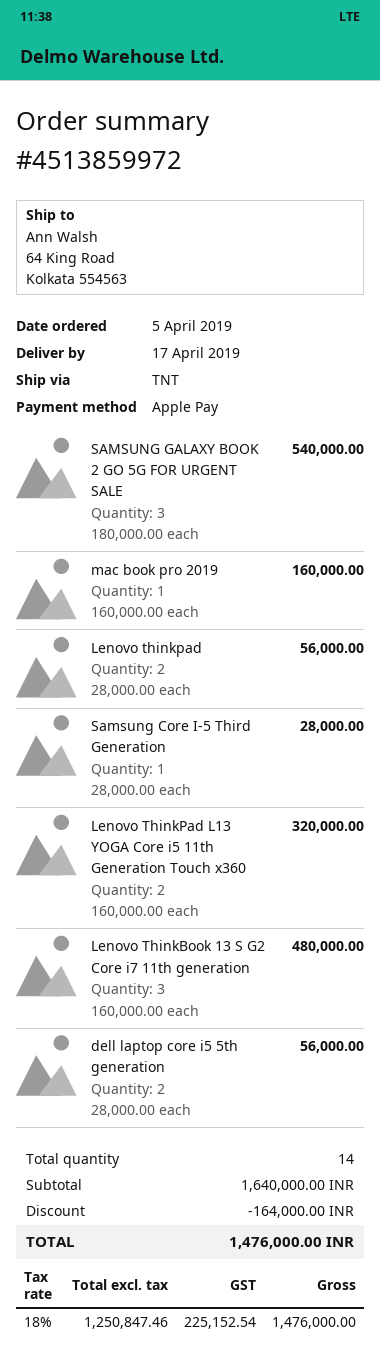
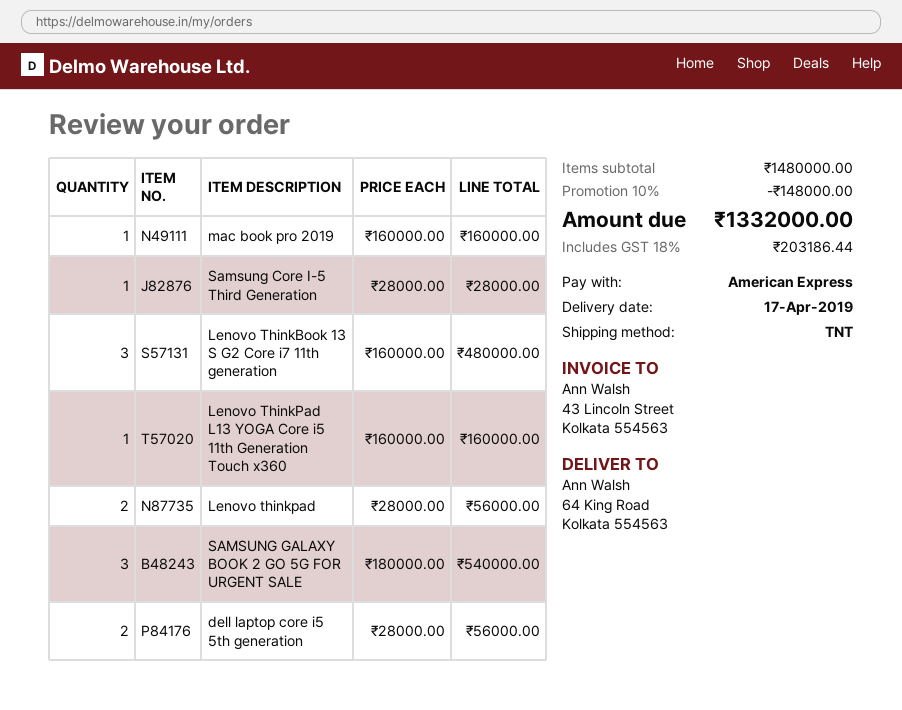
payment method: Apple Pay -> American Express
Lenovo ThinkPad L13 YOGA Core i5 11th Generation Touch x360: 2 x 160000.00 = 320000.00 -> 1 x 160000.00 = 160000.00
subtotal: 1640000.00 -> 1480000.00
discount: 164000.00 -> 148000.00
tax: 18% = 225152.54 -> 18% = 203186.44
total: 1476000.00 -> 1332000.00

